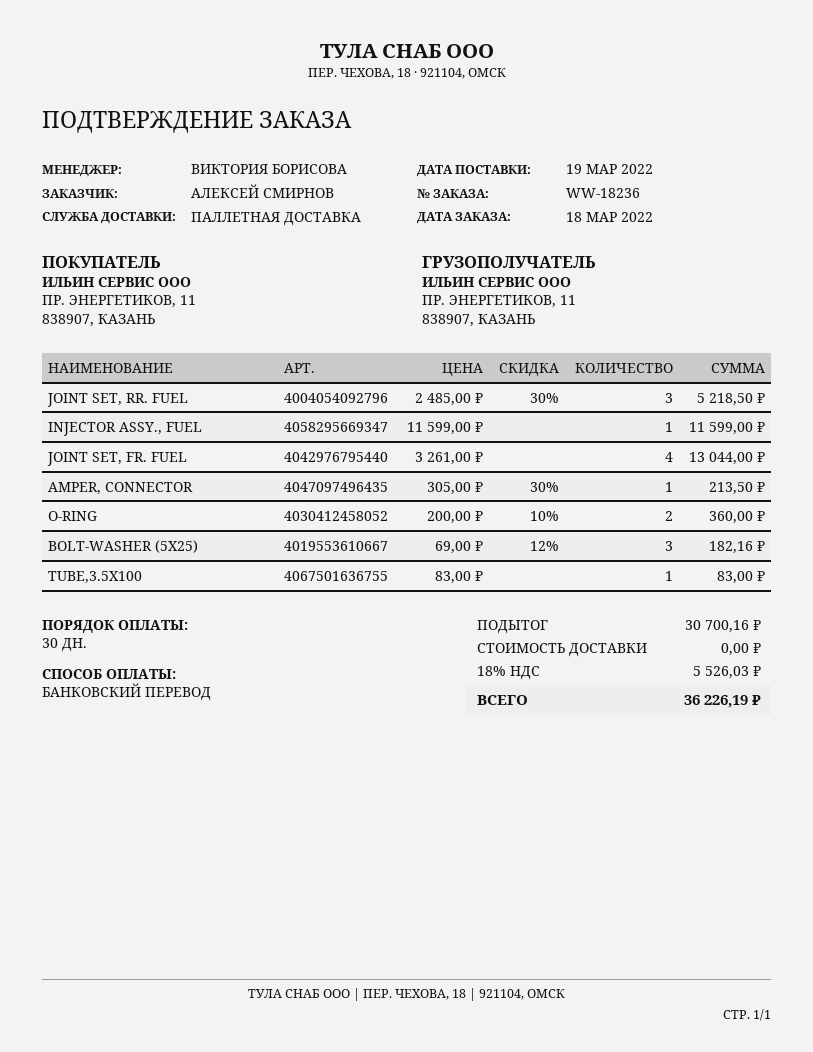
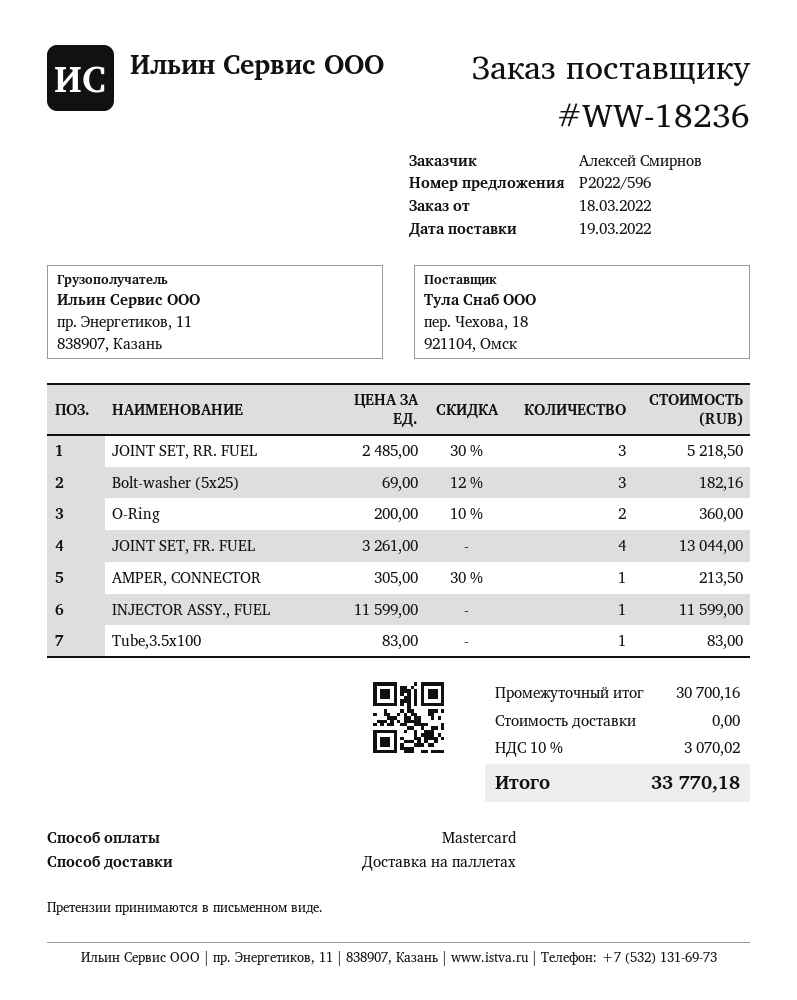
payment method: bank transfer -> Mastercard
tax: 18% = 5526.03 -> 10% = 3070.02
total: 36226.19 -> 33770.18

